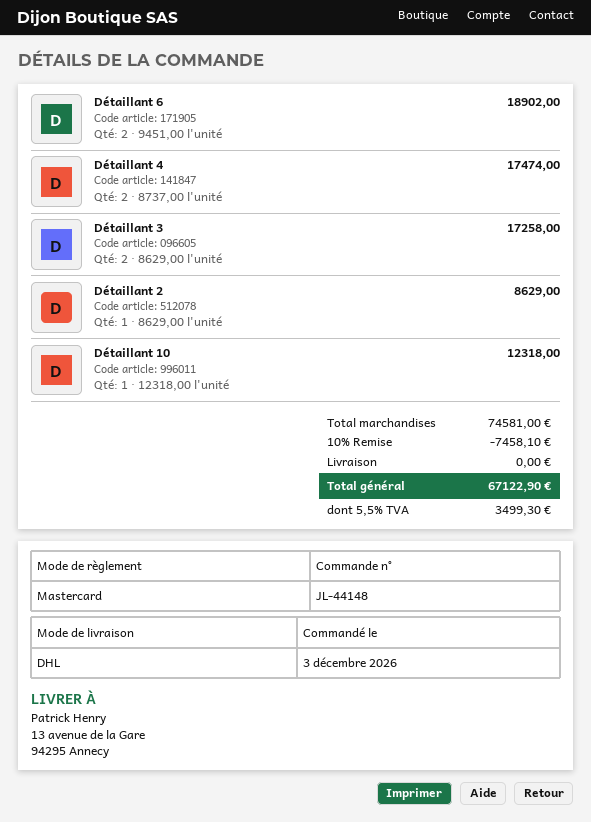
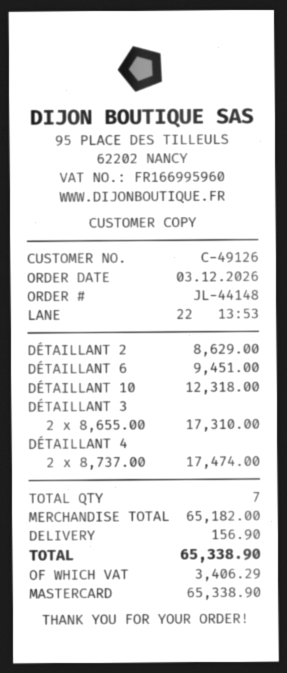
Détaillant 6: 2 x 9451.00 = 18902.00 -> 1 x 9451.00 = 9451.00
Détaillant 3: 2 x 8629.00 = 17258.00 -> 2 x 8655.00 = 17310.00
subtotal: 74581.00 -> 65182.00
discount: 10% = 7458.10 -> none
shipping: 0.00 -> 156.90
tax: 3499.30 -> 3406.29
total: 67122.90 -> 65338.90

